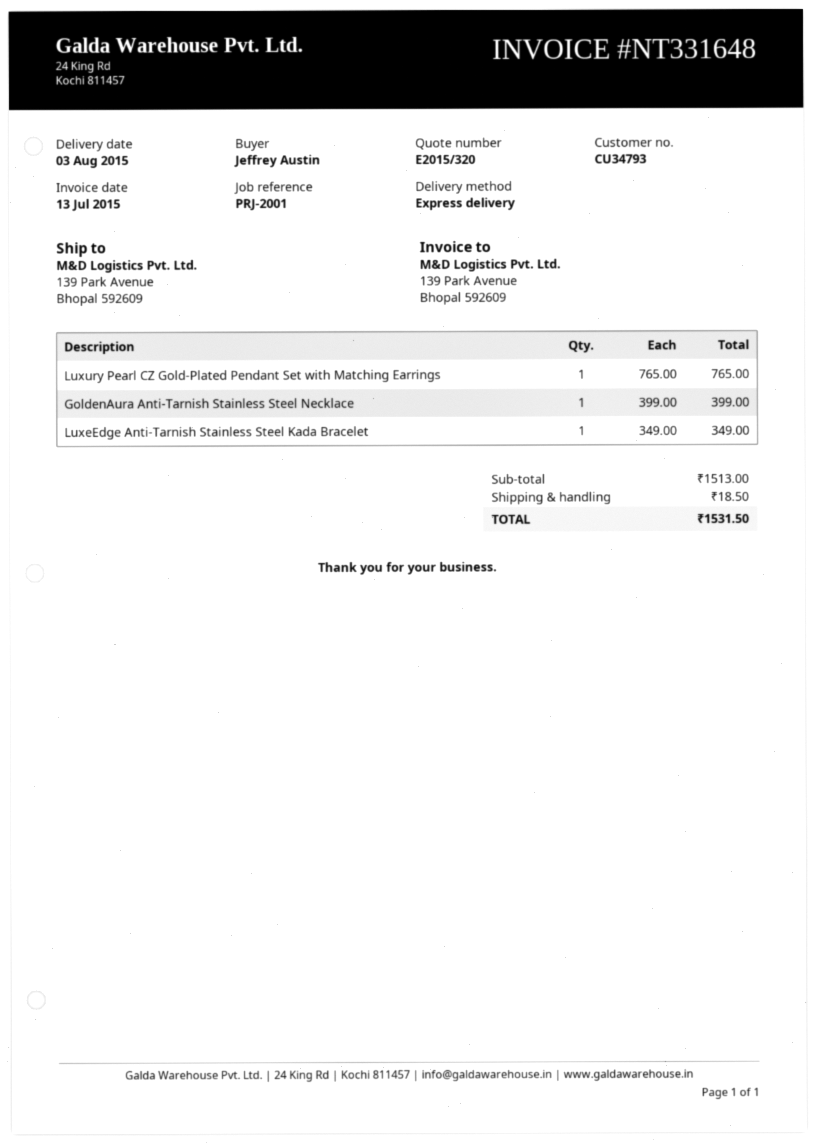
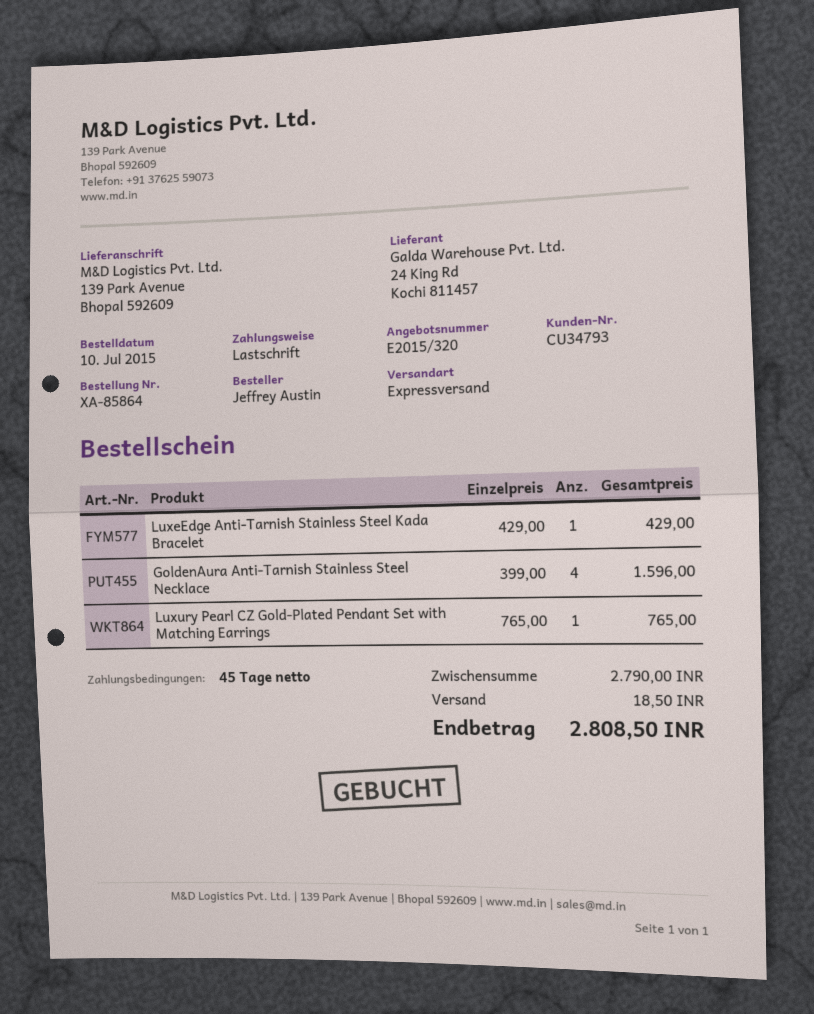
GoldenAura Anti-Tarnish Stainless Steel Necklace: 1 x 399.00 = 399.00 -> 4 x 399.00 = 1596.00
LuxeEdge Anti-Tarnish Stainless Steel Kada Bracelet: 1 x 349.00 = 349.00 -> 1 x 429.00 = 429.00
subtotal: 1513.00 -> 2790.00
total: 1531.50 -> 2808.50

